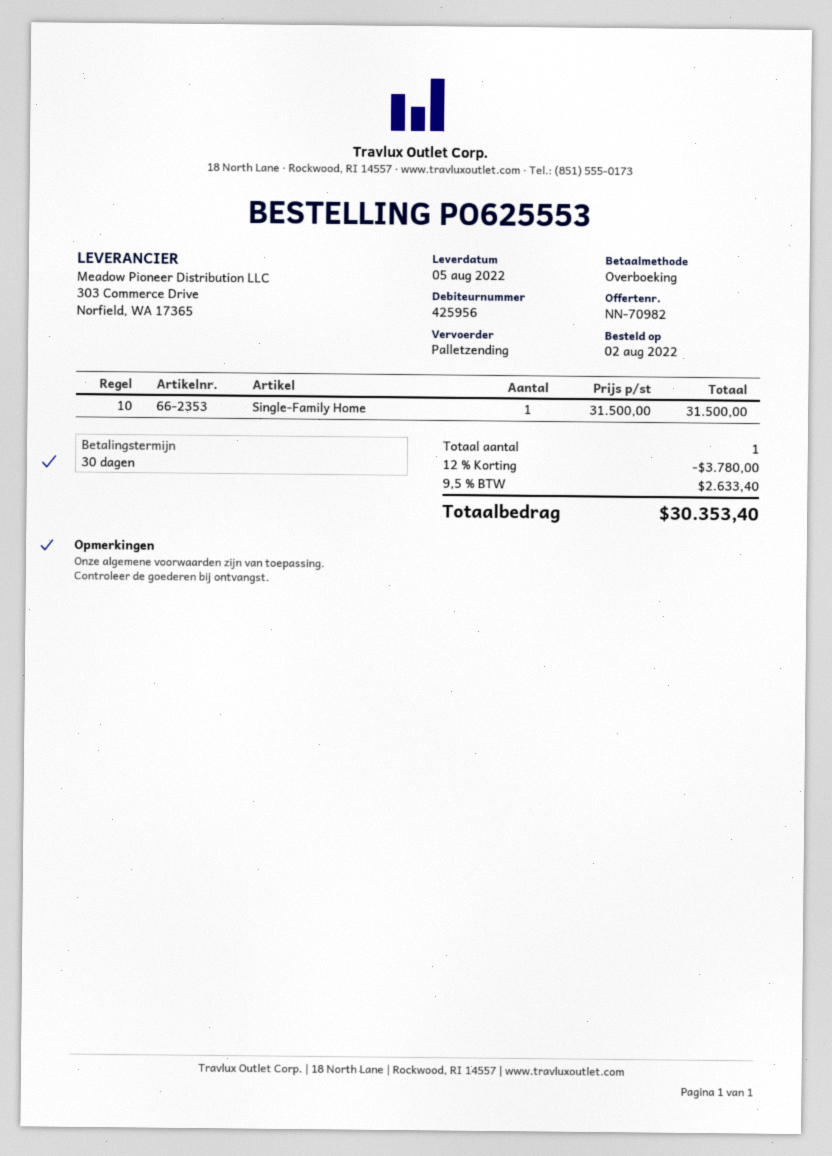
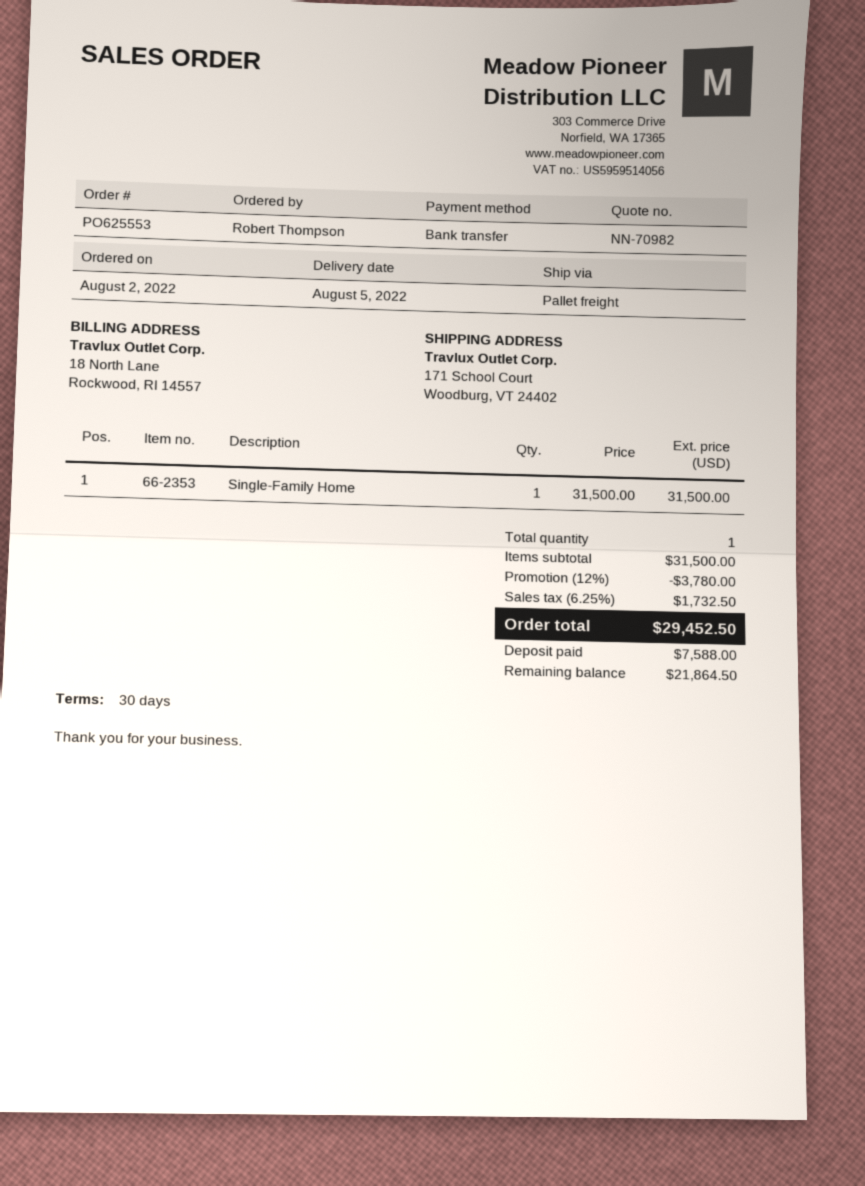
tax: 9.5% = 2633.40 -> 6.25% = 1732.50
total: 30353.40 -> 29452.50

